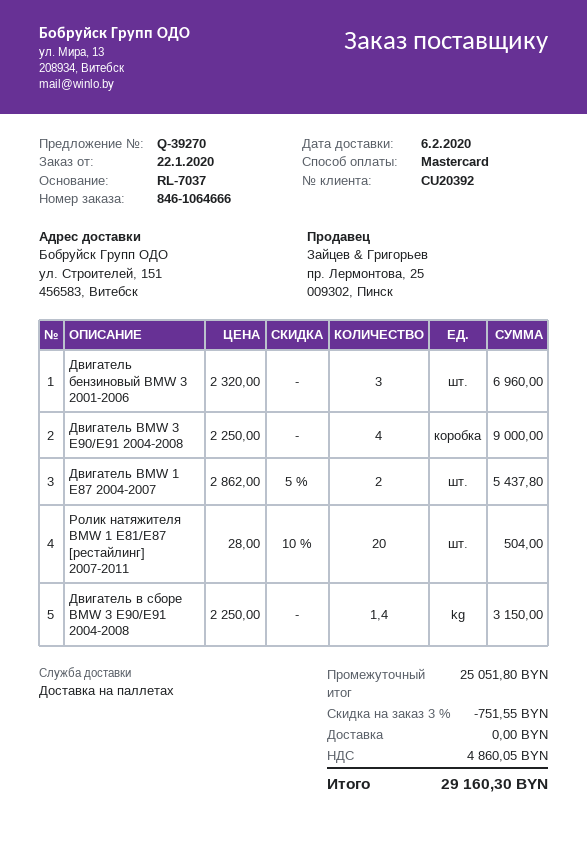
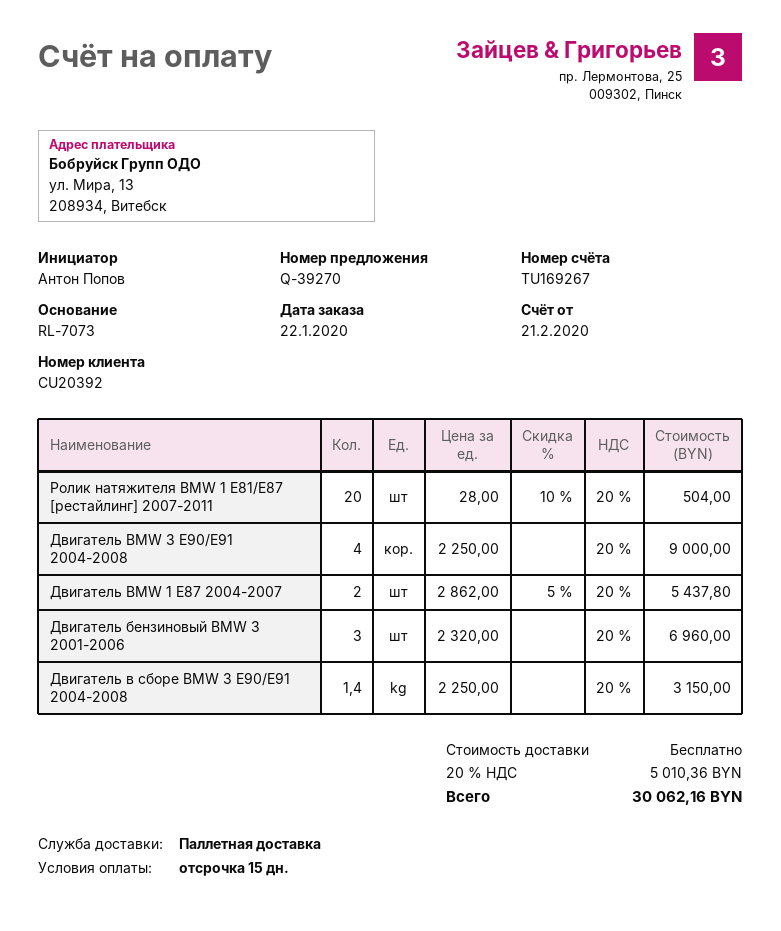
reference: RL-7037 -> RL-7073
discount: 3% = 751.55 -> none
tax: 4860.05 -> 5010.36
total: 29160.30 -> 30062.16

